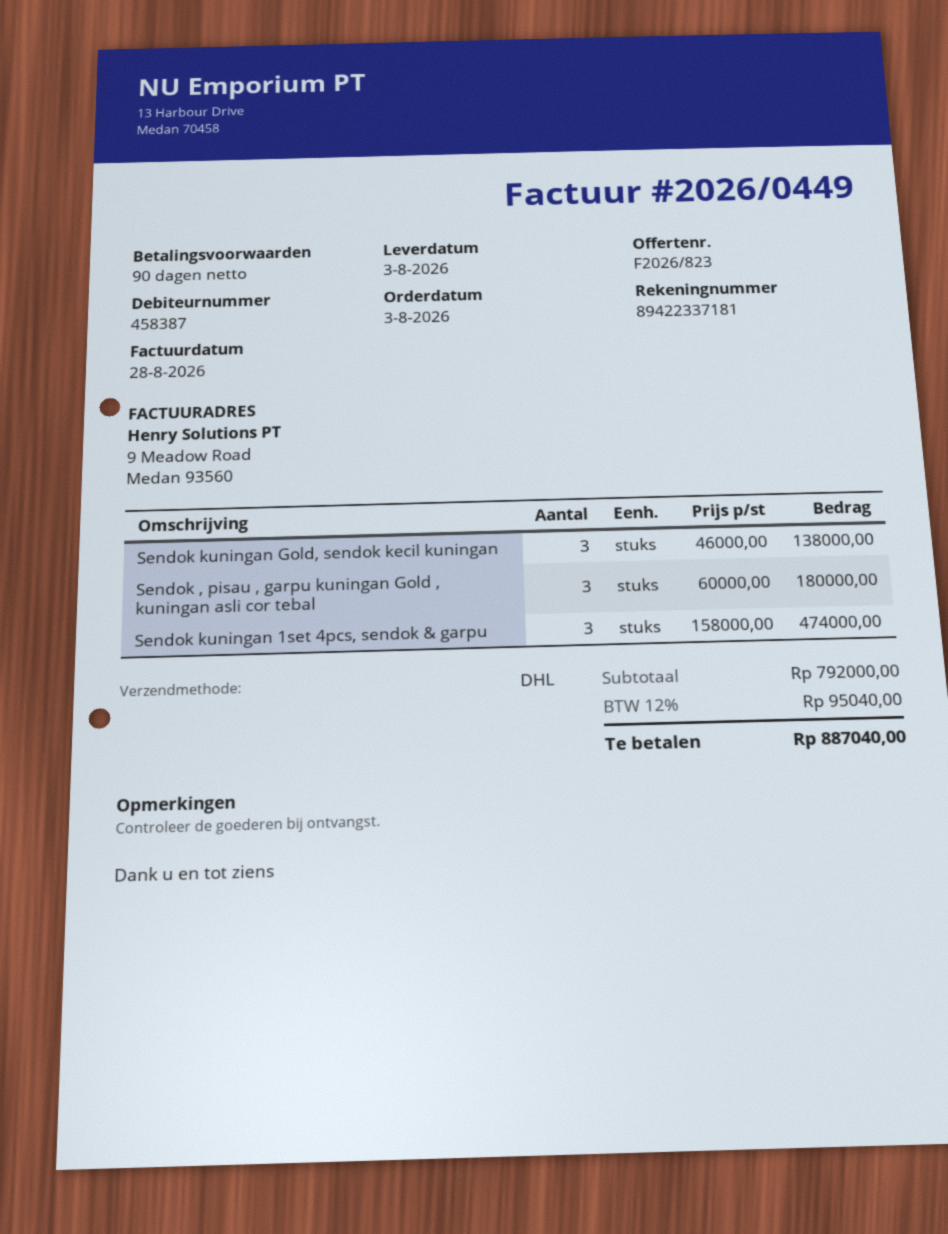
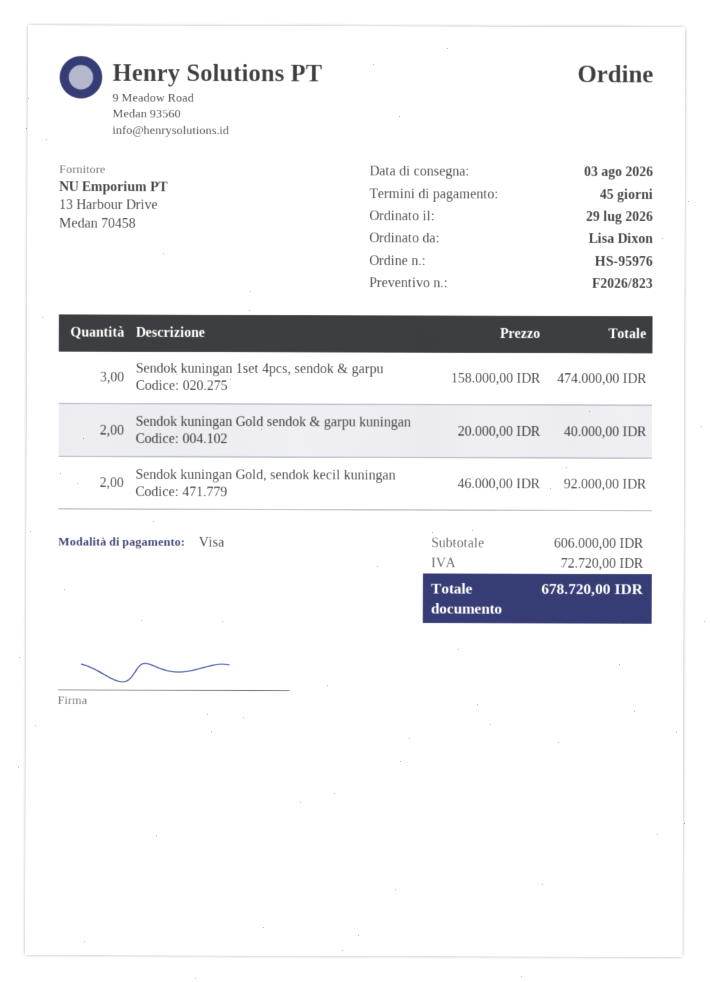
order date: 2026-08-03 -> 2026-07-29
payment terms: 90 days -> 45 days
Sendok kuningan Gold, sendok kecil kuningan: 3 x 46000.00 = 138000.00 -> 2 x 46000.00 = 92000.00
Sendok , pisau , garpu kuningan Gold , kuningan asli cor tebal: 3 x 60000.00 = 180000.00 -> none
Sendok kuningan Gold sendok & garpu kuningan: none -> 2 x 20000.00 = 40000.00
subtotal: 792000.00 -> 606000.00
tax: 95040.00 -> 72720.00
total: 887040.00 -> 678720.00

